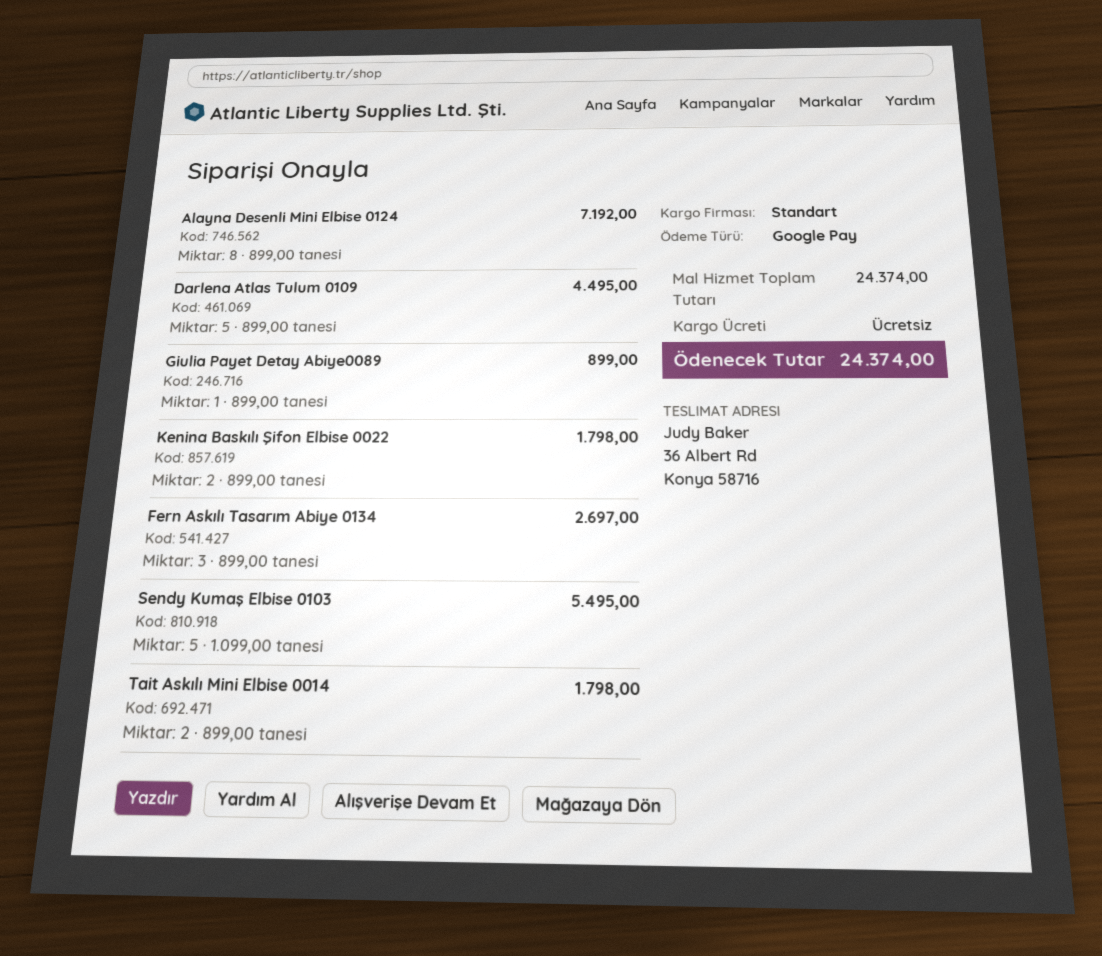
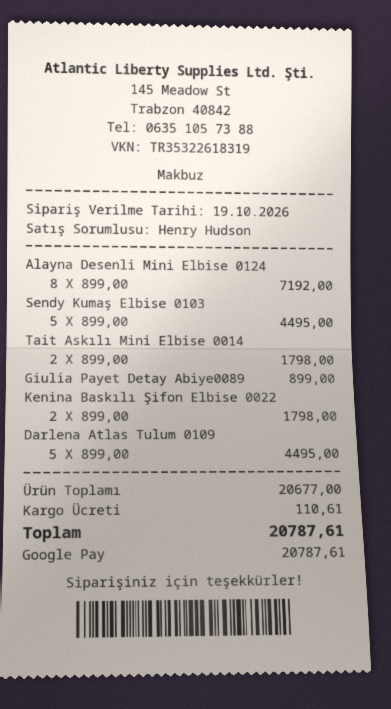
Fern Askılı Tasarım Abiye 0134: 3 x 899.00 = 2697.00 -> none
Sendy Kumaş Elbise 0103: 5 x 1099.00 = 5495.00 -> 5 x 899.00 = 4495.00
subtotal: 24374.00 -> 20677.00
shipping: 0.00 -> 110.61
total: 24374.00 -> 20787.61

